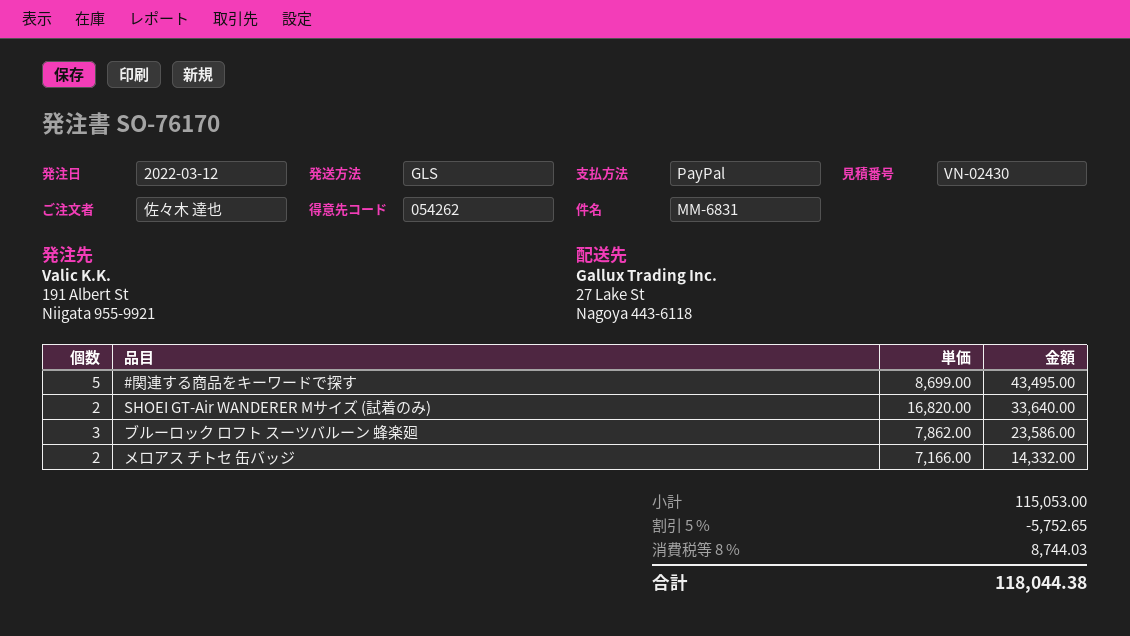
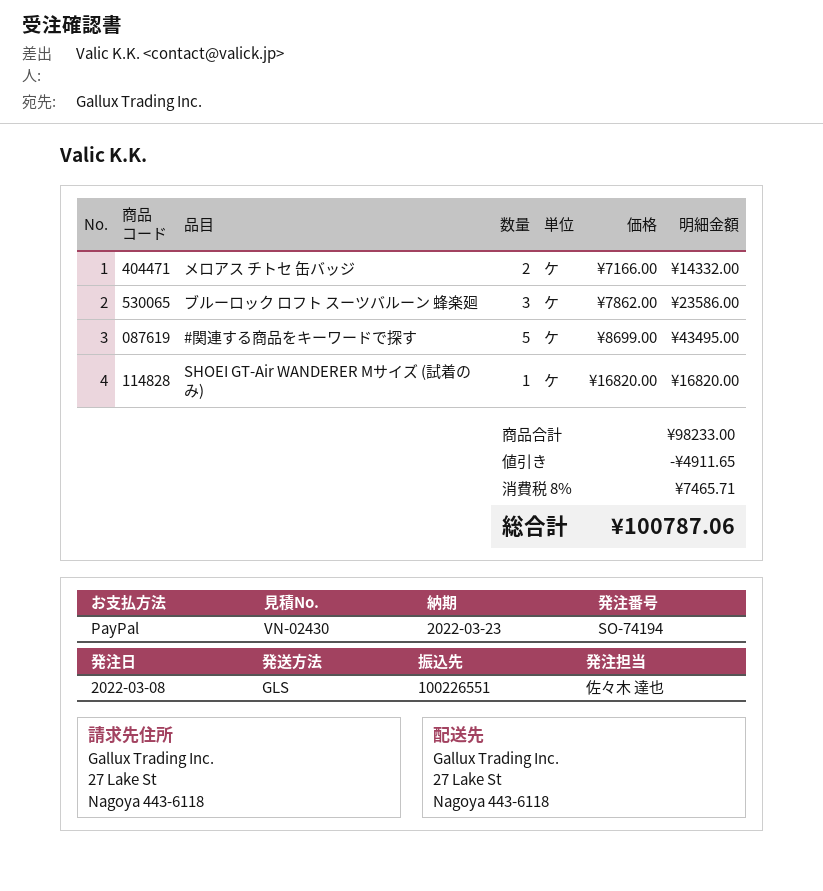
order number: SO-76170 -> SO-74194
order date: 2022-03-12 -> 2022-03-08
SHOEI GT-Air WANDERER Mサイズ (試着のみ): 2 x 16820.00 = 33640.00 -> 1 x 16820.00 = 16820.00
subtotal: 115053.00 -> 98233.00
discount: 5752.65 -> 4911.65
tax: 8% = 8744.03 -> 8% = 7465.71
total: 118044.38 -> 100787.06

